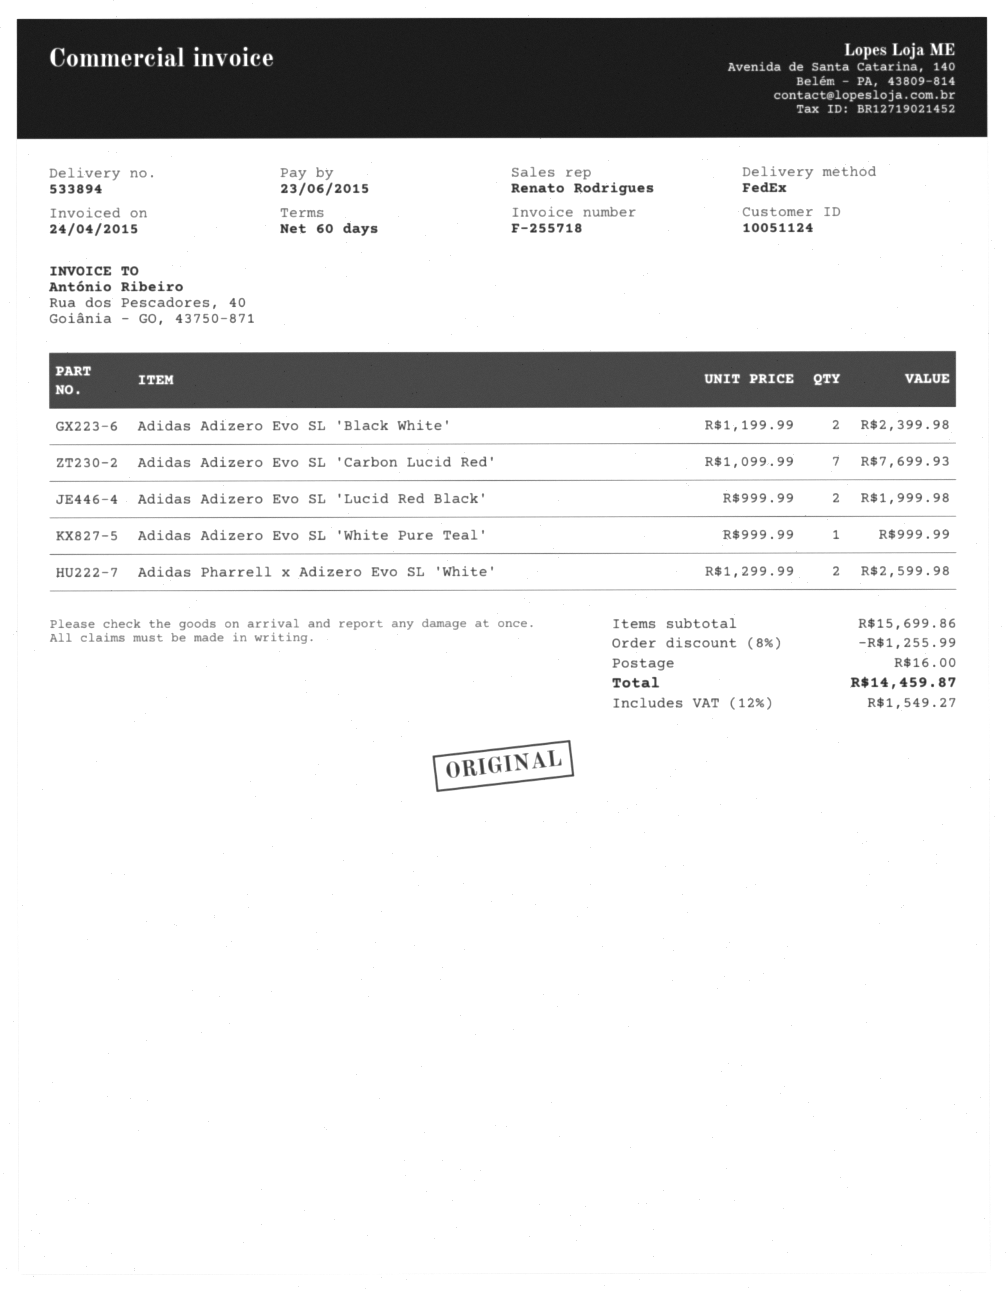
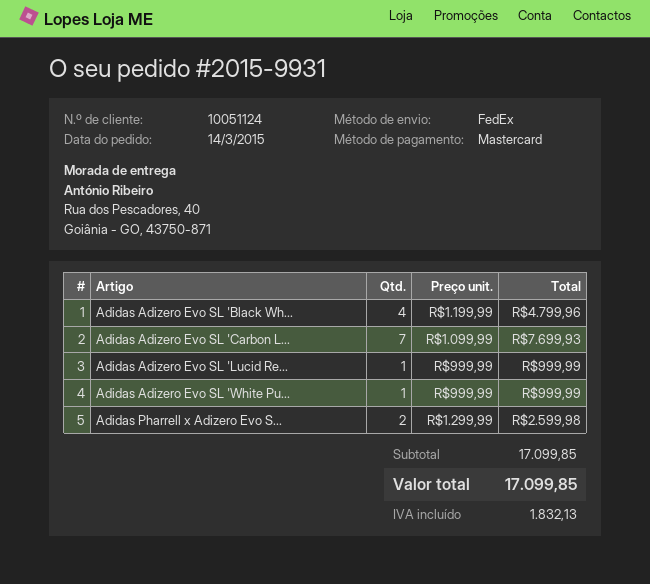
Adidas Adizero Evo SL 'Black White': 2 x 1199.99 = 2399.98 -> 4 x 1199.99 = 4799.96
Adidas Adizero Evo SL 'Lucid Red Black': 2 x 999.99 = 1999.98 -> 1 x 999.99 = 999.99
subtotal: 15699.86 -> 17099.85
discount: 8% = 1255.99 -> none
shipping: 16.00 -> none
tax: 1549.27 -> 1832.13
total: 14459.87 -> 17099.85

